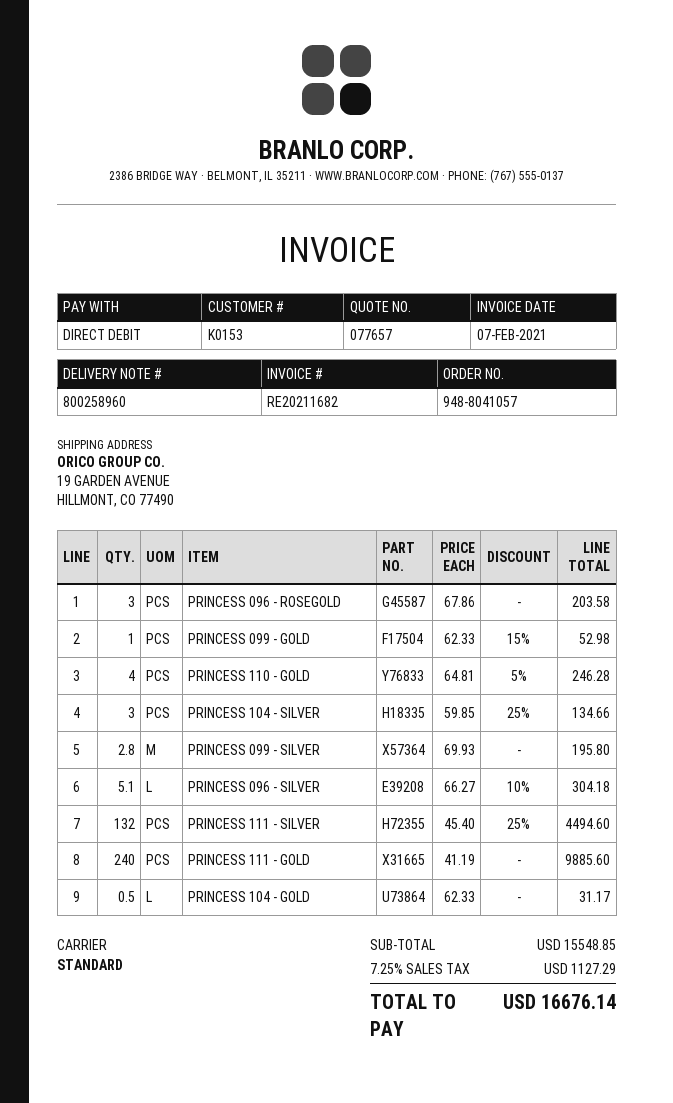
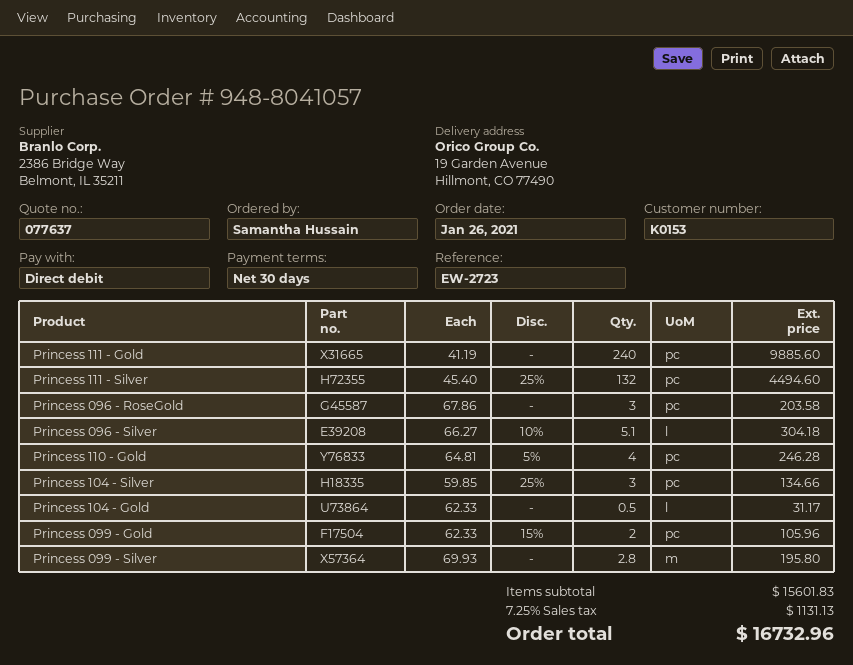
quote number: 077657 -> 077637
PRINCESS 099 - GOLD: 1 x 62.33 - 15% = 52.98 -> 2 x 62.33 - 15% = 105.96
subtotal: 15548.85 -> 15601.83
tax: 7.25% = 1127.29 -> 7.25% = 1131.13
total: 16676.14 -> 16732.96

